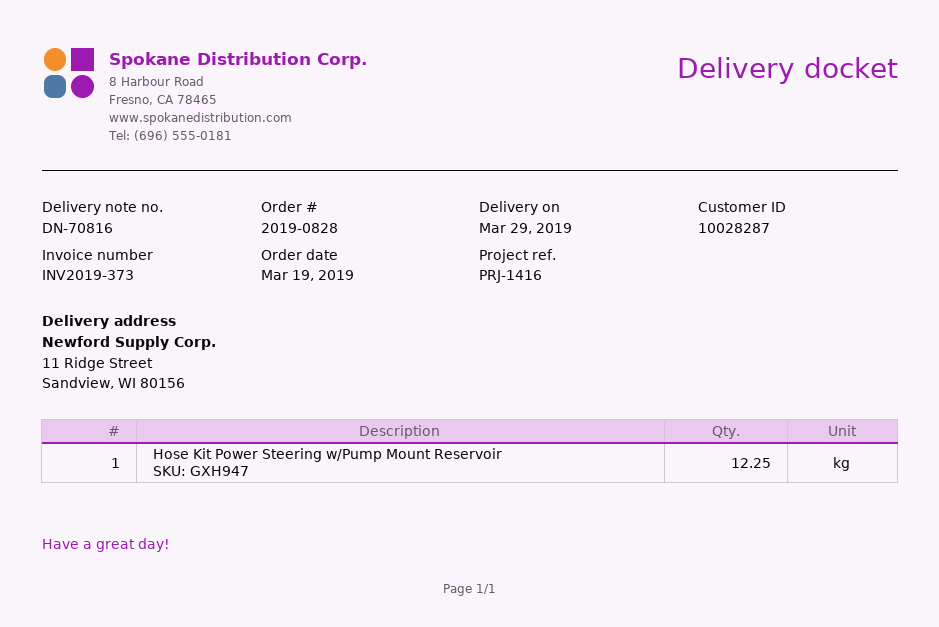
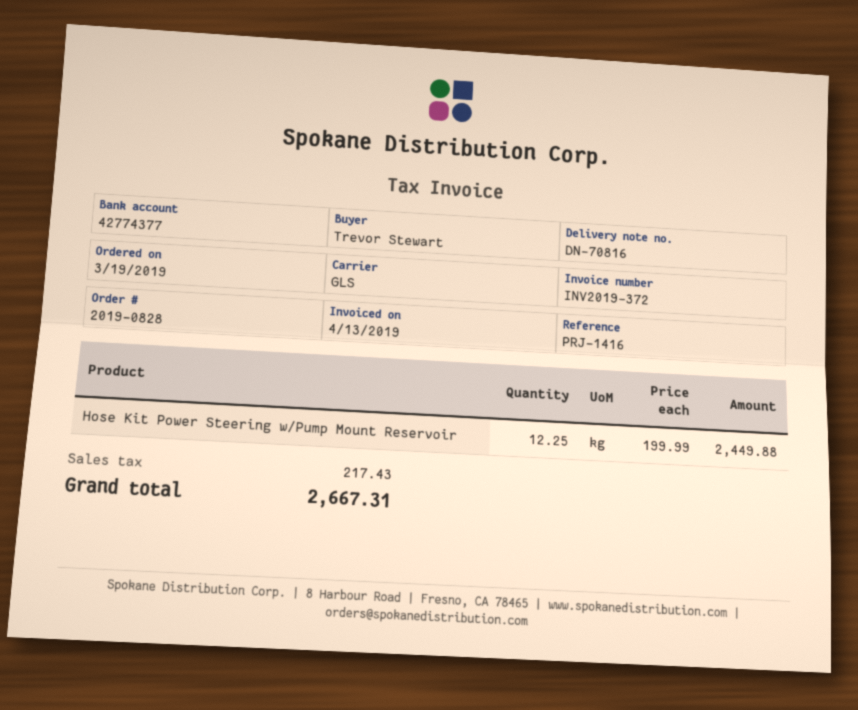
invoice number: INV2019-373 -> INV2019-372

